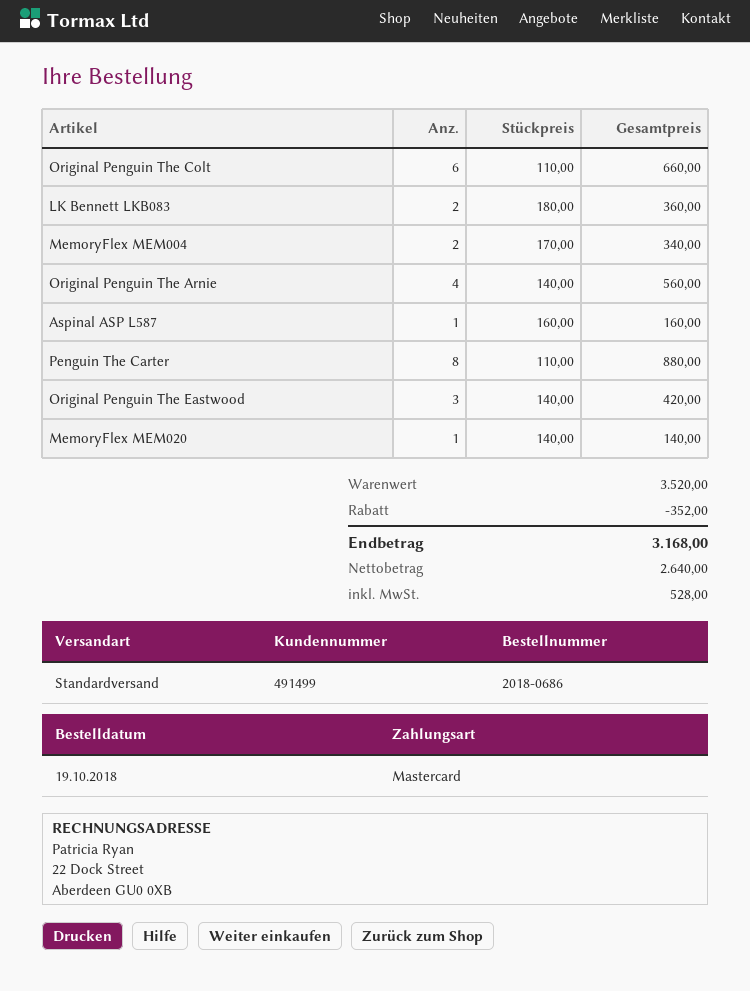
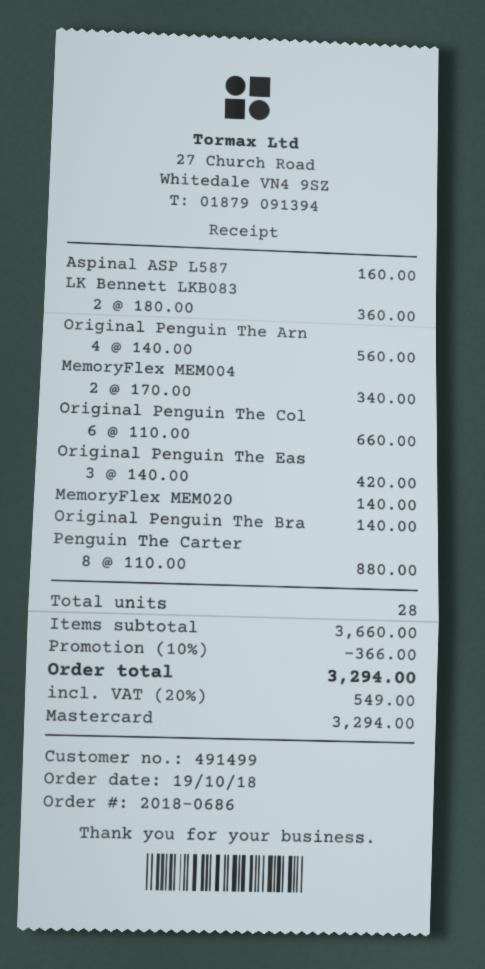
Original Penguin The Bra: none -> 1 x 140.00 = 140.00
subtotal: 3520.00 -> 3660.00
discount: 352.00 -> 366.00
tax: 528.00 -> 549.00
total: 3168.00 -> 3294.00

